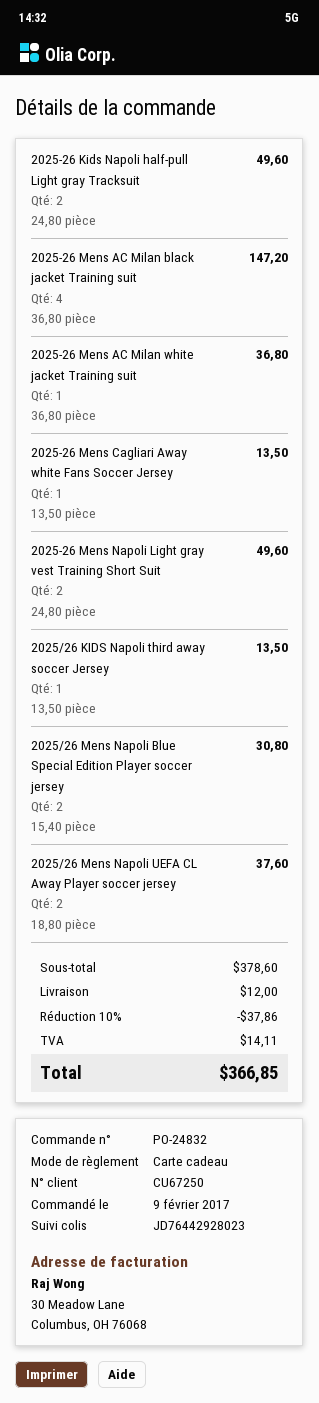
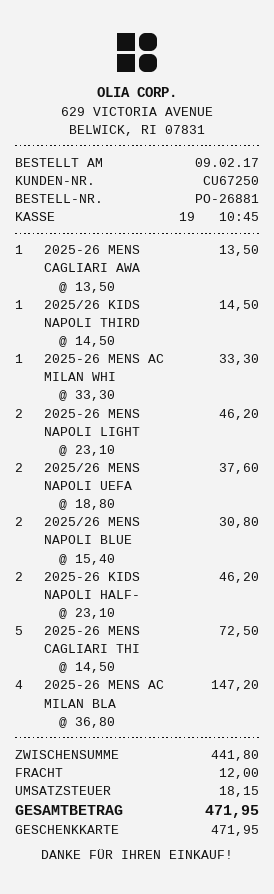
order number: PO-24832 -> PO-26881
2025-26 Kids Napoli half-pull Light gray Tracksuit: 2 x 24.80 = 49.60 -> 2 x 23.10 = 46.20
2025-26 Mens AC Milan white jacket Training suit: 1 x 36.80 = 36.80 -> 1 x 33.30 = 33.30
2025-26 Mens Napoli Light gray vest Training Short Suit: 2 x 24.80 = 49.60 -> 2 x 23.10 = 46.20
2025/26 KIDS Napoli third away soccer Jersey: 1 x 13.50 = 13.50 -> 1 x 14.50 = 14.50
2025-26 MENS CAGLIARI THI: none -> 5 x 14.50 = 72.50
subtotal: 378.60 -> 441.80
discount: 10% = 37.86 -> none
tax: 14.11 -> 18.15
total: 366.85 -> 471.95

